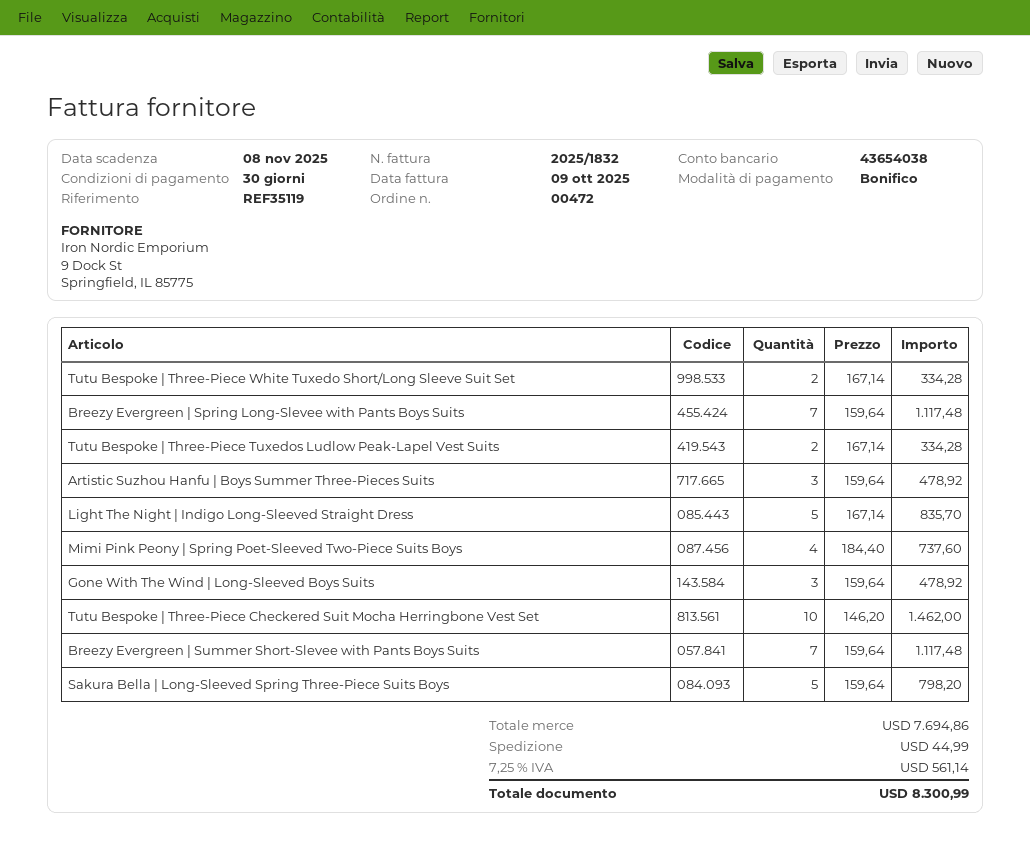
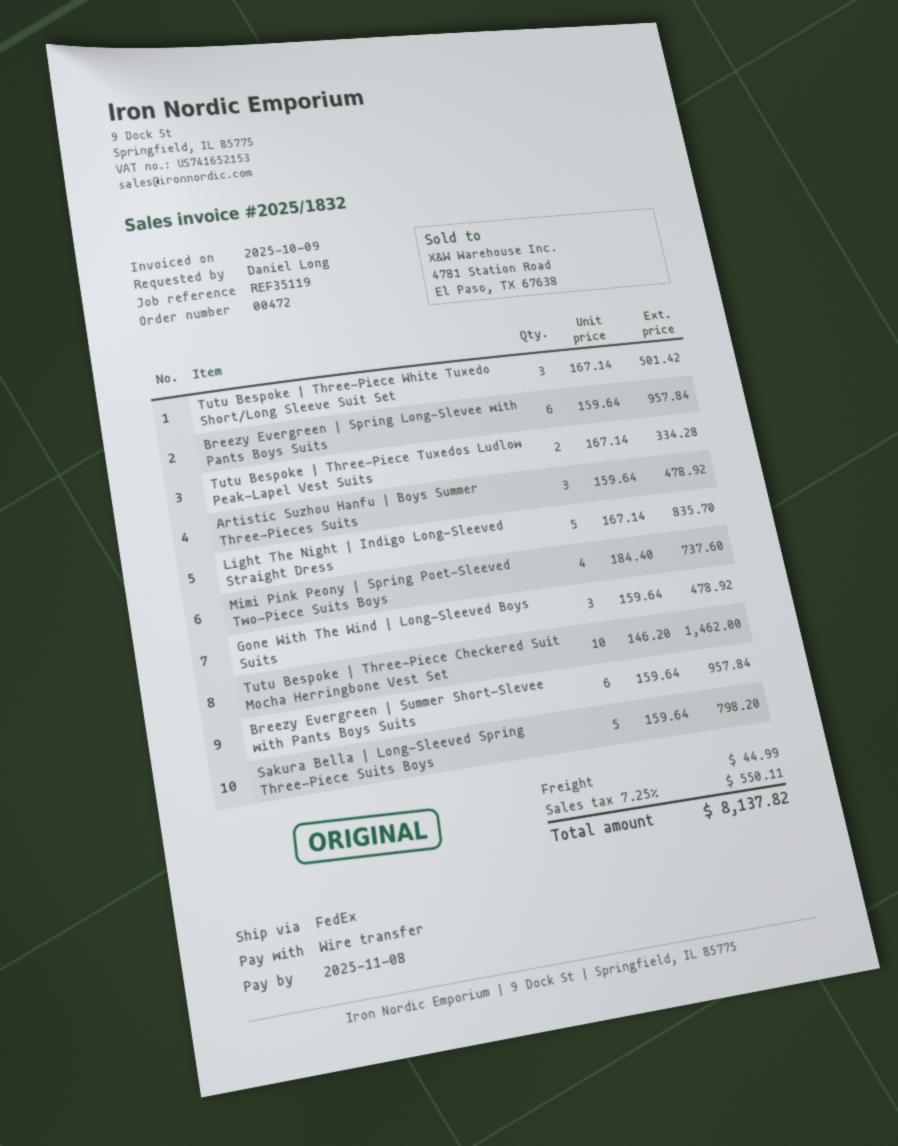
Tutu Bespoke | Three-Piece White Tuxedo Short/Long Sleeve Suit Set: 2 x 167.14 = 334.28 -> 3 x 167.14 = 501.42
Breezy Evergreen | Spring Long-Slevee with Pants Boys Suits: 7 x 159.64 = 1117.48 -> 6 x 159.64 = 957.84
Breezy Evergreen | Summer Short-Slevee with Pants Boys Suits: 7 x 159.64 = 1117.48 -> 6 x 159.64 = 957.84
tax: 7.25% = 561.14 -> 7.25% = 550.11
total: 8300.99 -> 8137.82

